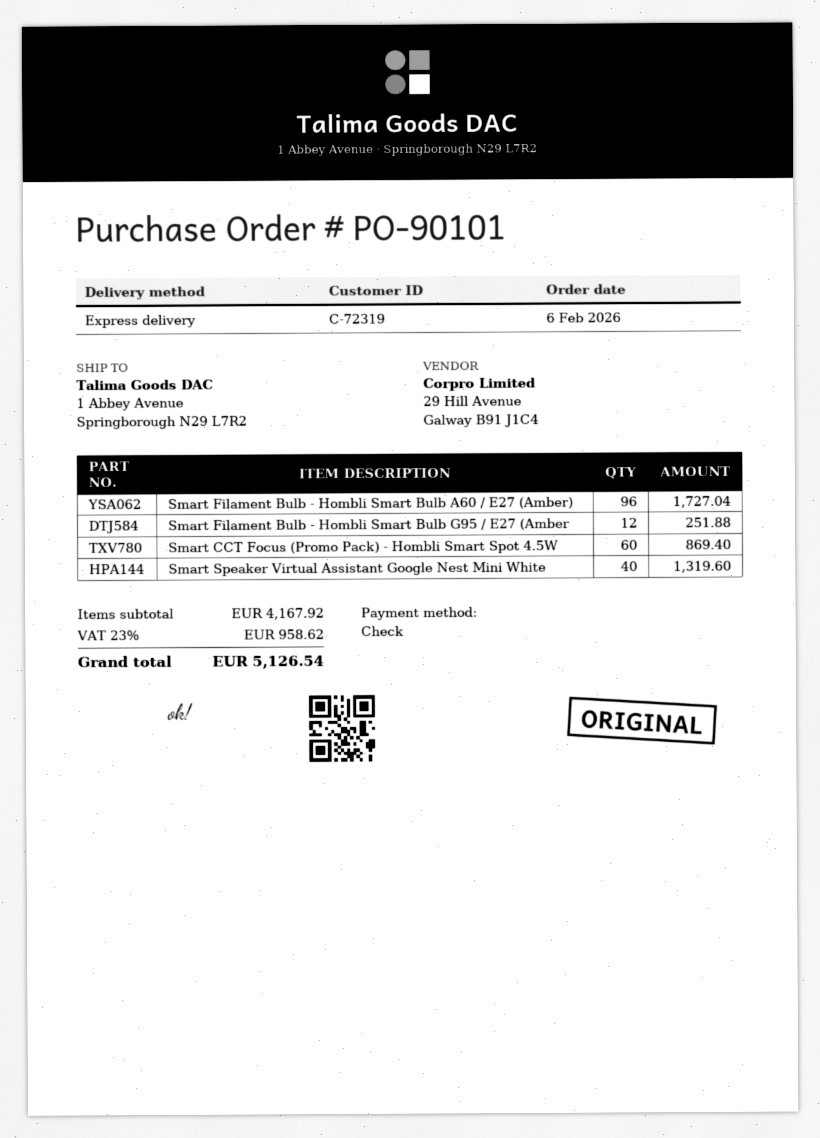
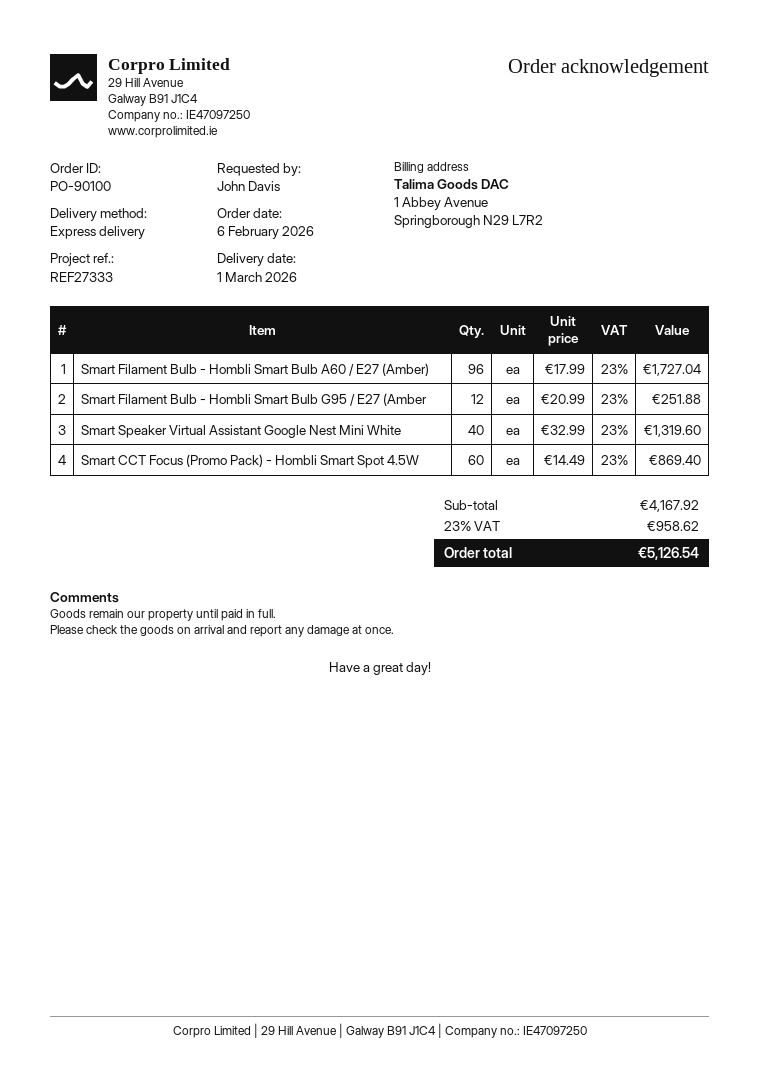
order number: PO-90101 -> PO-90100

